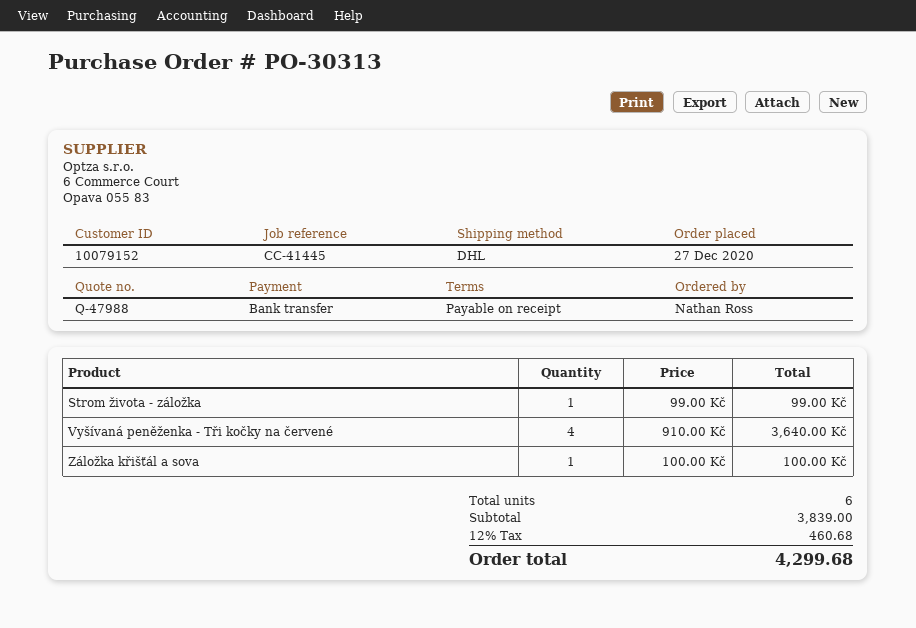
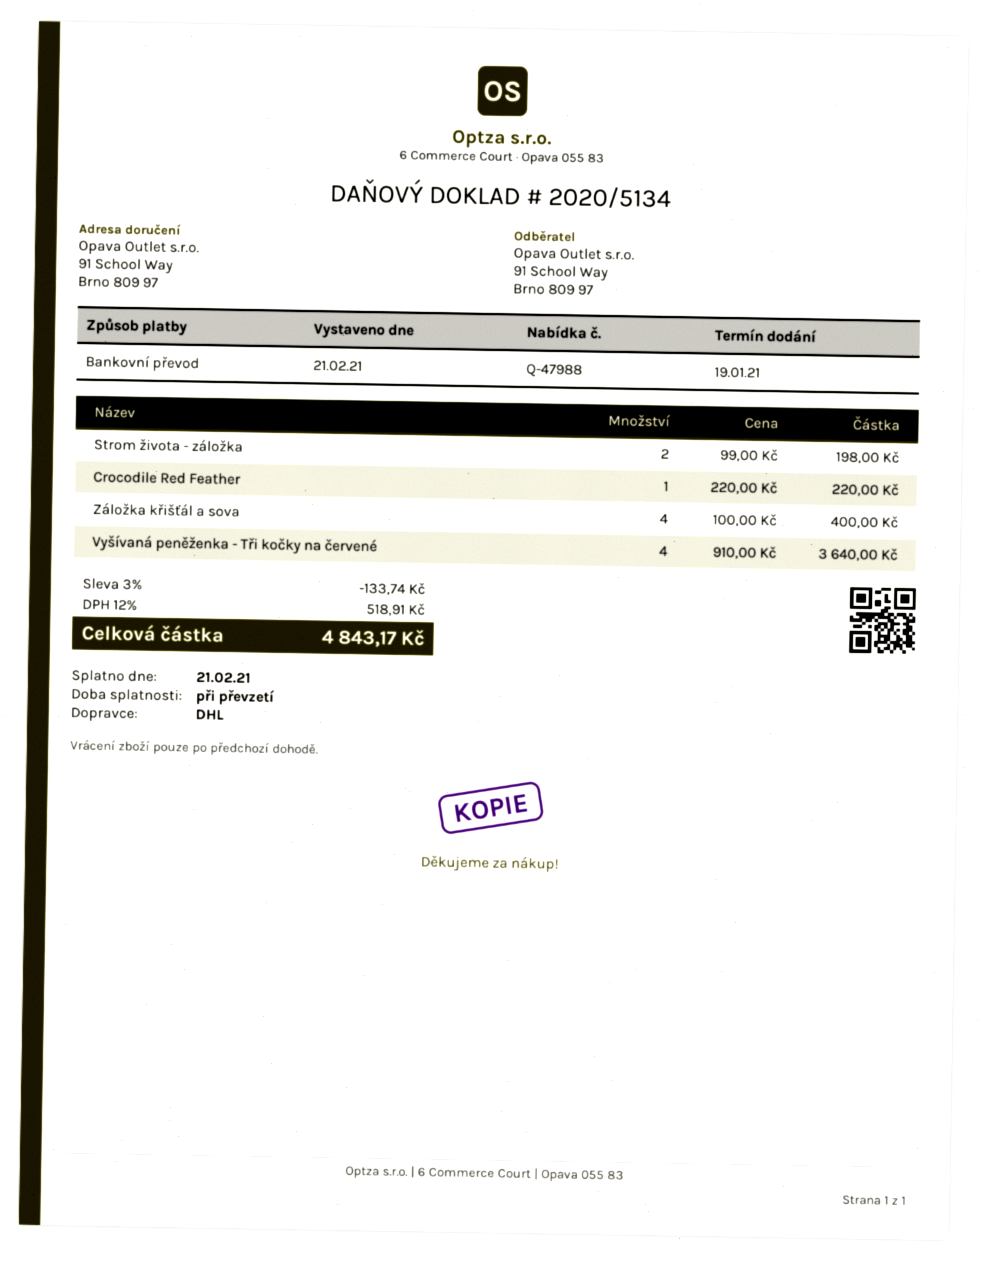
Strom života - záložka: 1 x 99.00 = 99.00 -> 2 x 99.00 = 198.00
Záložka křišťál a sova: 1 x 100.00 = 100.00 -> 4 x 100.00 = 400.00
Crocodile Red Feather: none -> 1 x 220.00 = 220.00
discount: none -> 3% = 133.74
tax: 12% = 460.68 -> 12% = 518.91
total: 4299.68 -> 4843.17

